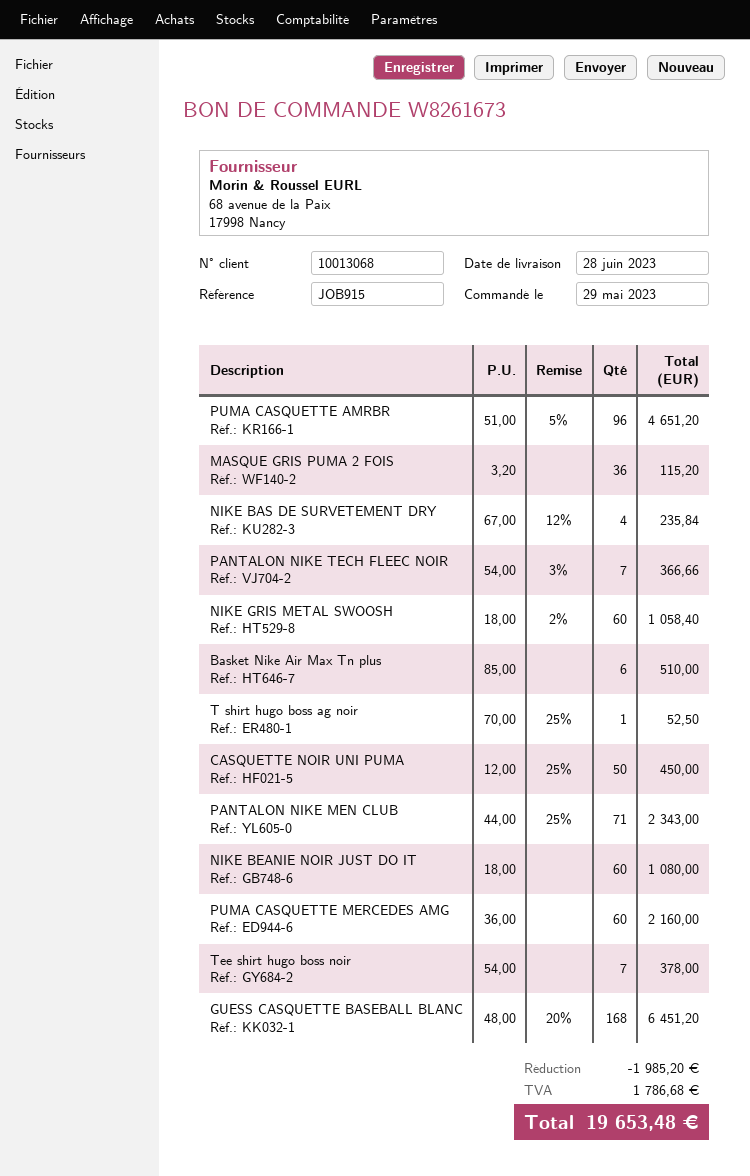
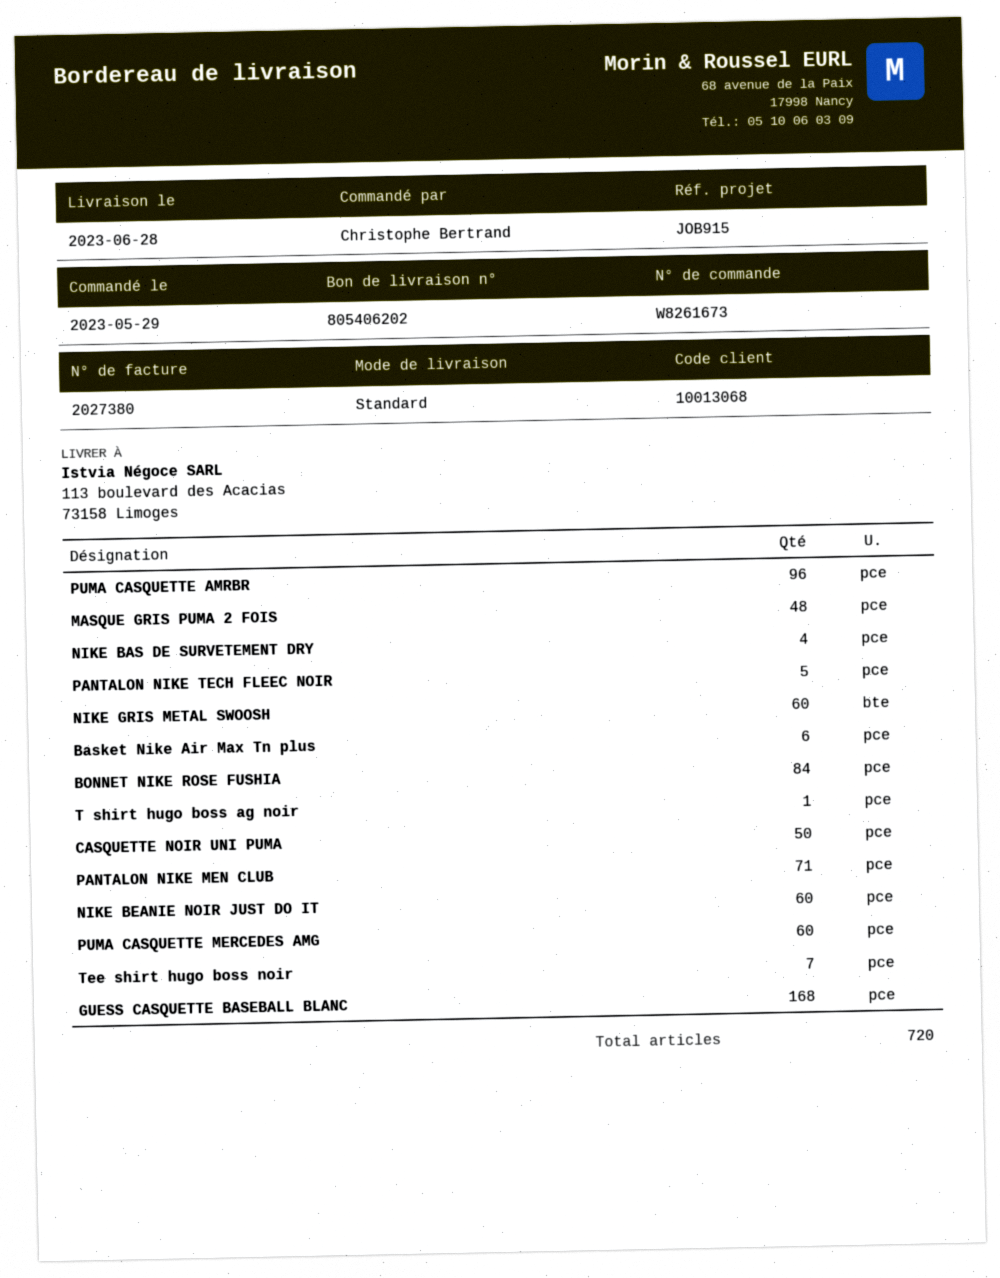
MASQUE GRIS PUMA 2 FOIS: 36 -> 48
PANTALON NIKE TECH FLEEC NOIR: 7 -> 5
BONNET NIKE ROSE FUSHIA: none -> 84

